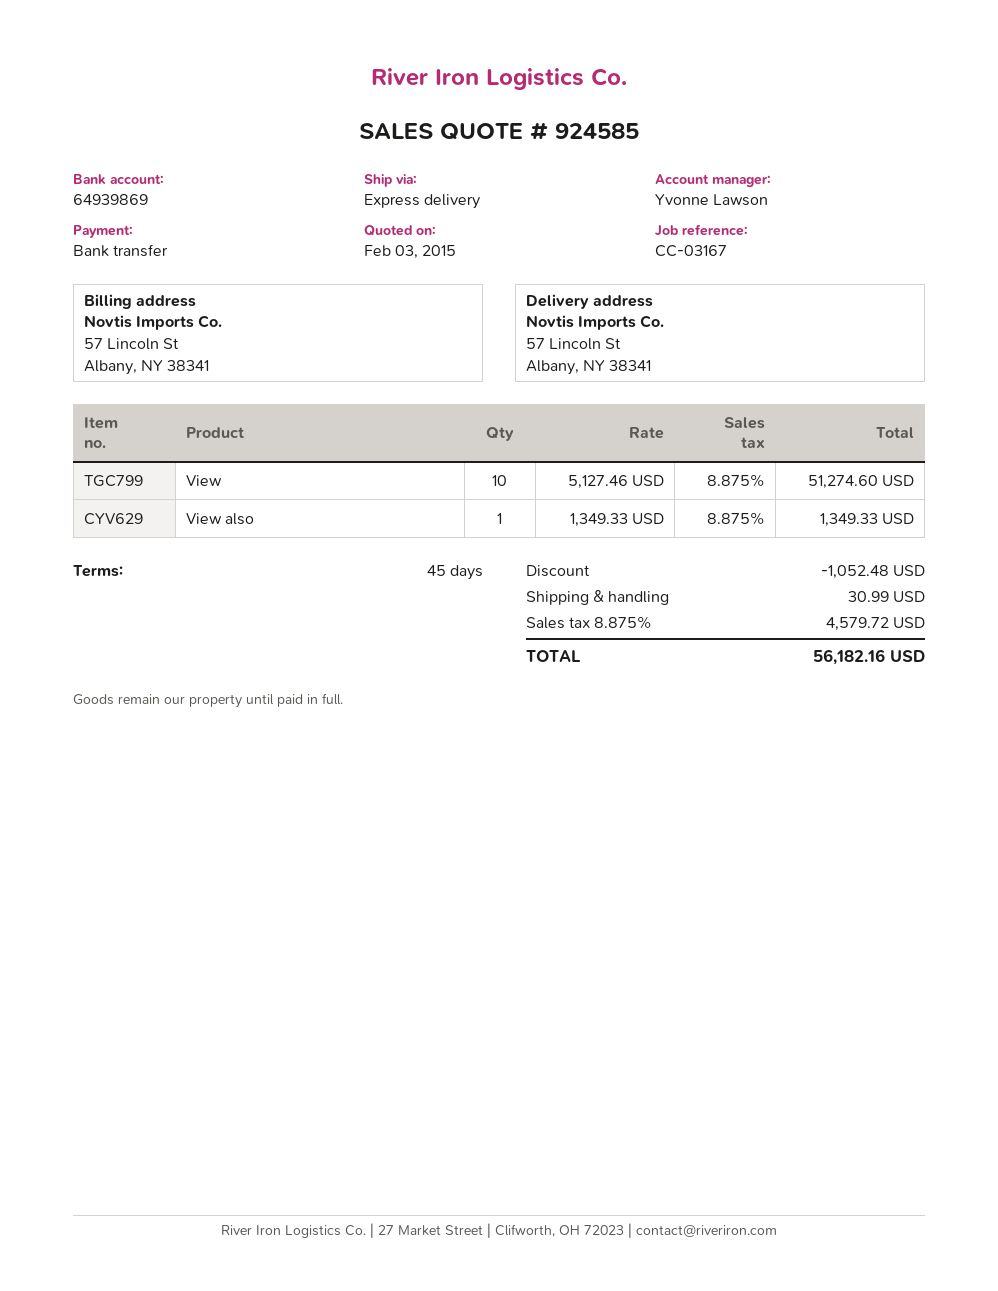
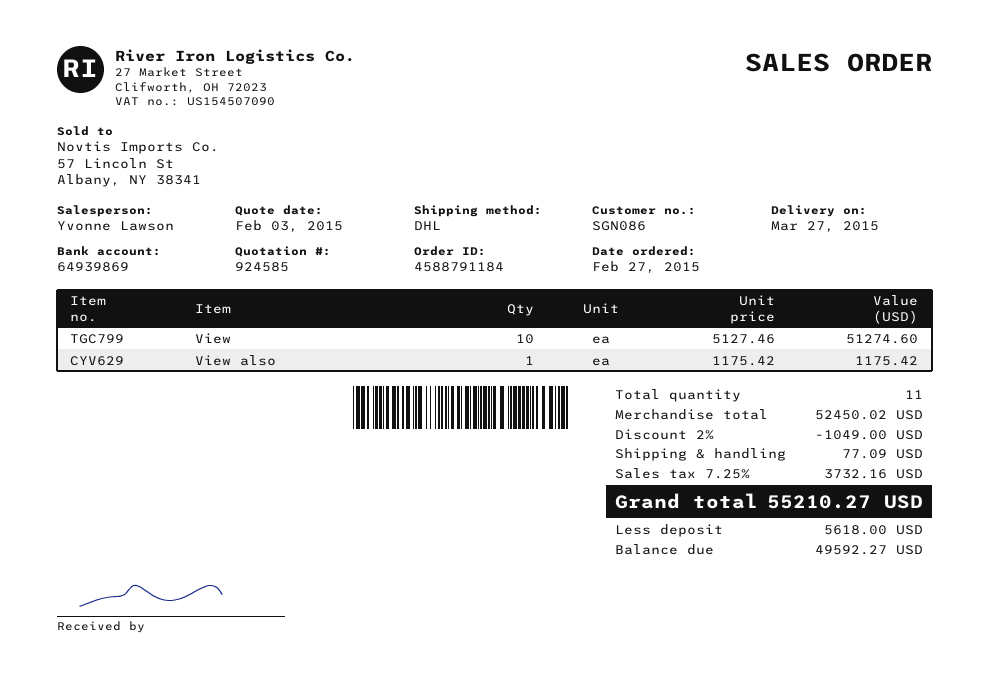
shipping method: express -> DHL
View also: 1 x 1349.33 = 1349.33 -> 1 x 1175.42 = 1175.42
discount: 1052.48 -> 1049.00
shipping: 30.99 -> 77.09
tax: 8.875% = 4579.72 -> 7.25% = 3732.16
total: 56182.16 -> 55210.27

